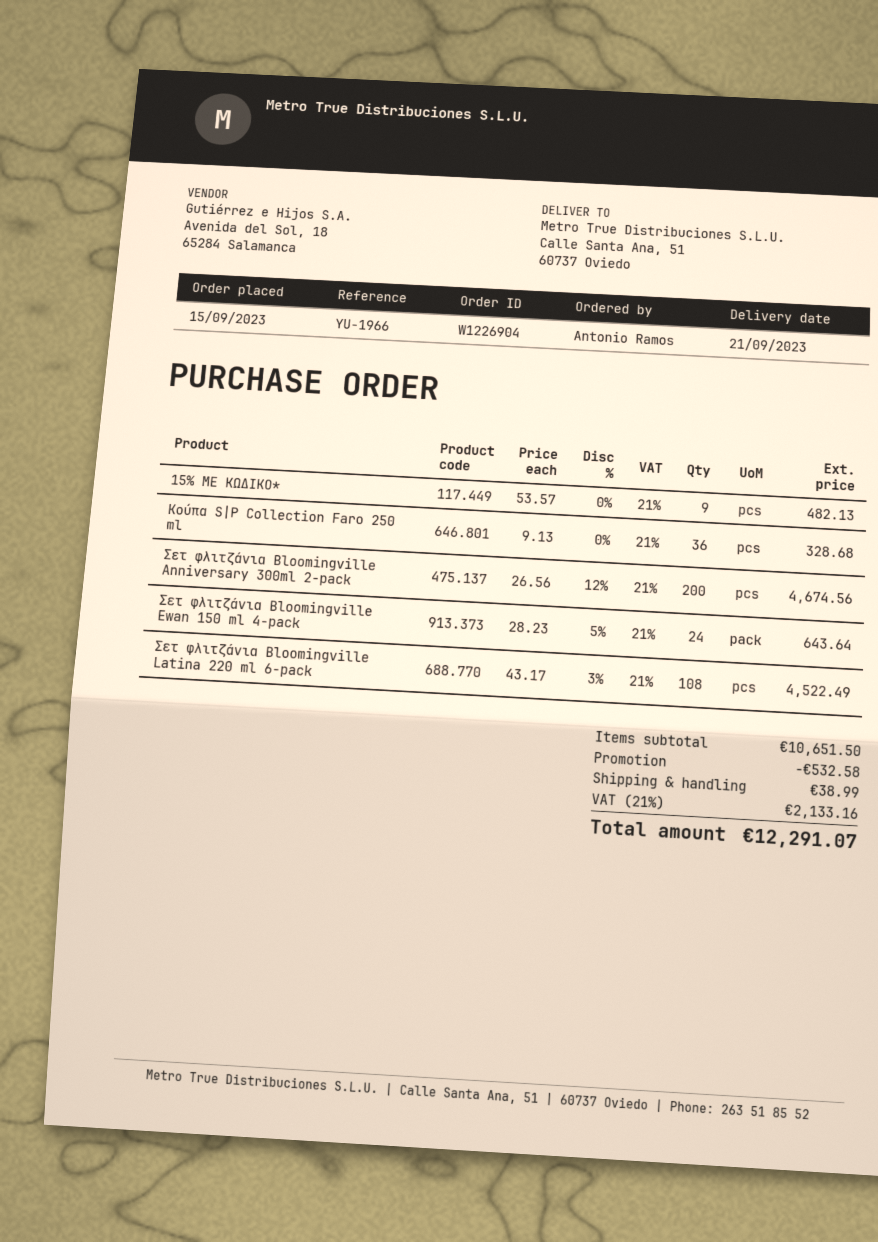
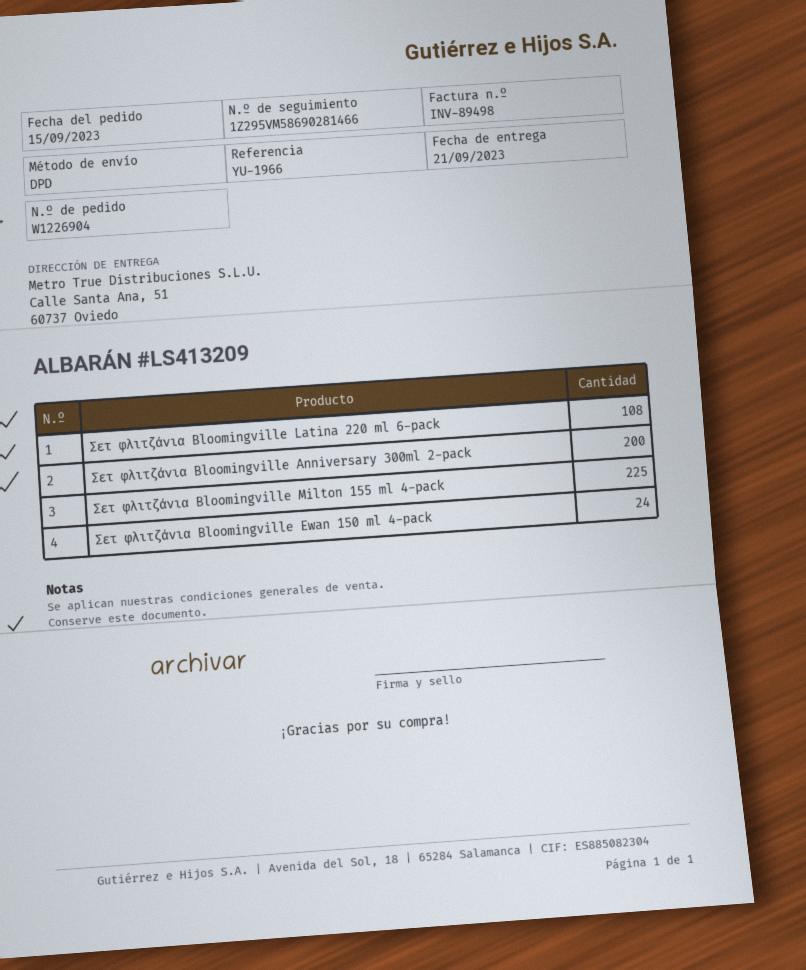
15% ΜΕ ΚΩΔΙΚΟ*: 9 -> none
Κούπα S|P Collection Faro 250 ml: 36 -> none
Σετ φλιτζάνια Bloomingville Milton 155 ml 4-pack: none -> 225

